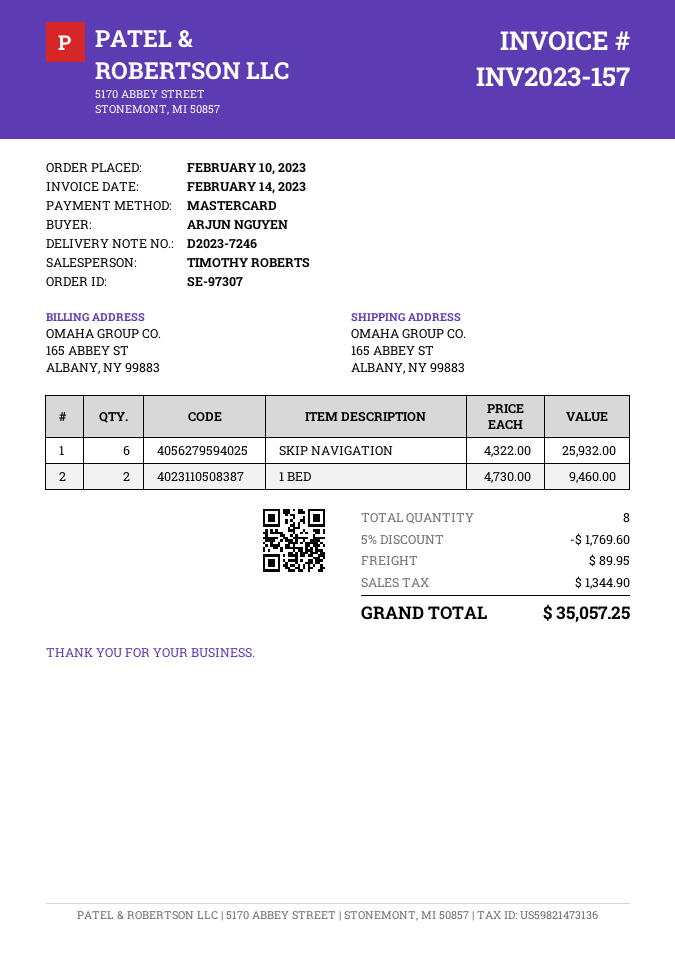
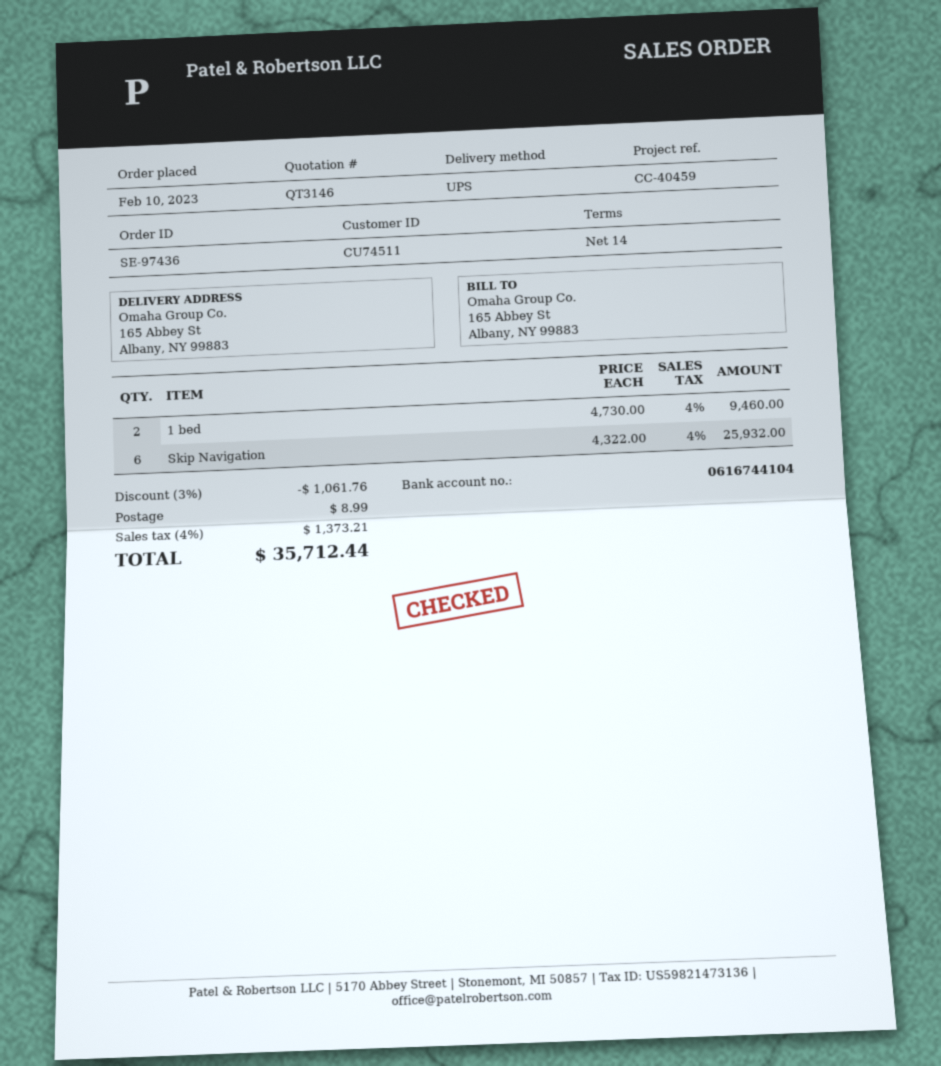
order number: SE-97307 -> SE-97436
discount: 5% = 1769.60 -> 3% = 1061.76
shipping: 89.95 -> 8.99
tax: 1344.90 -> 1373.21
total: 35057.25 -> 35712.44

